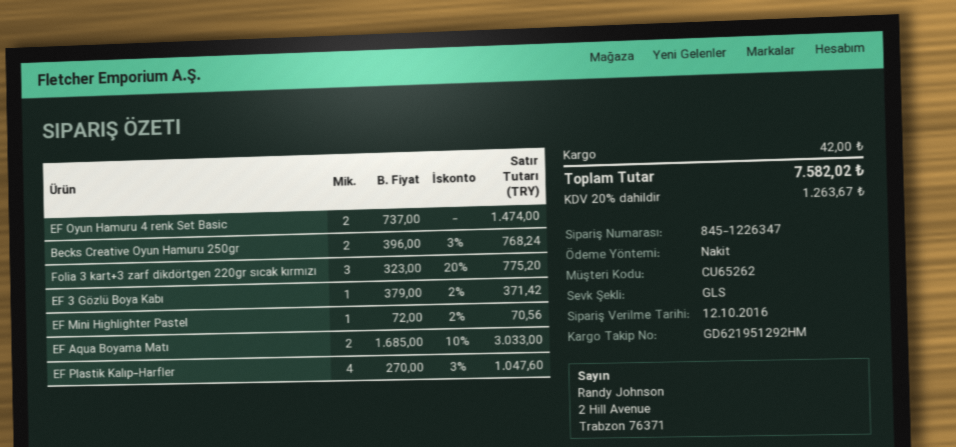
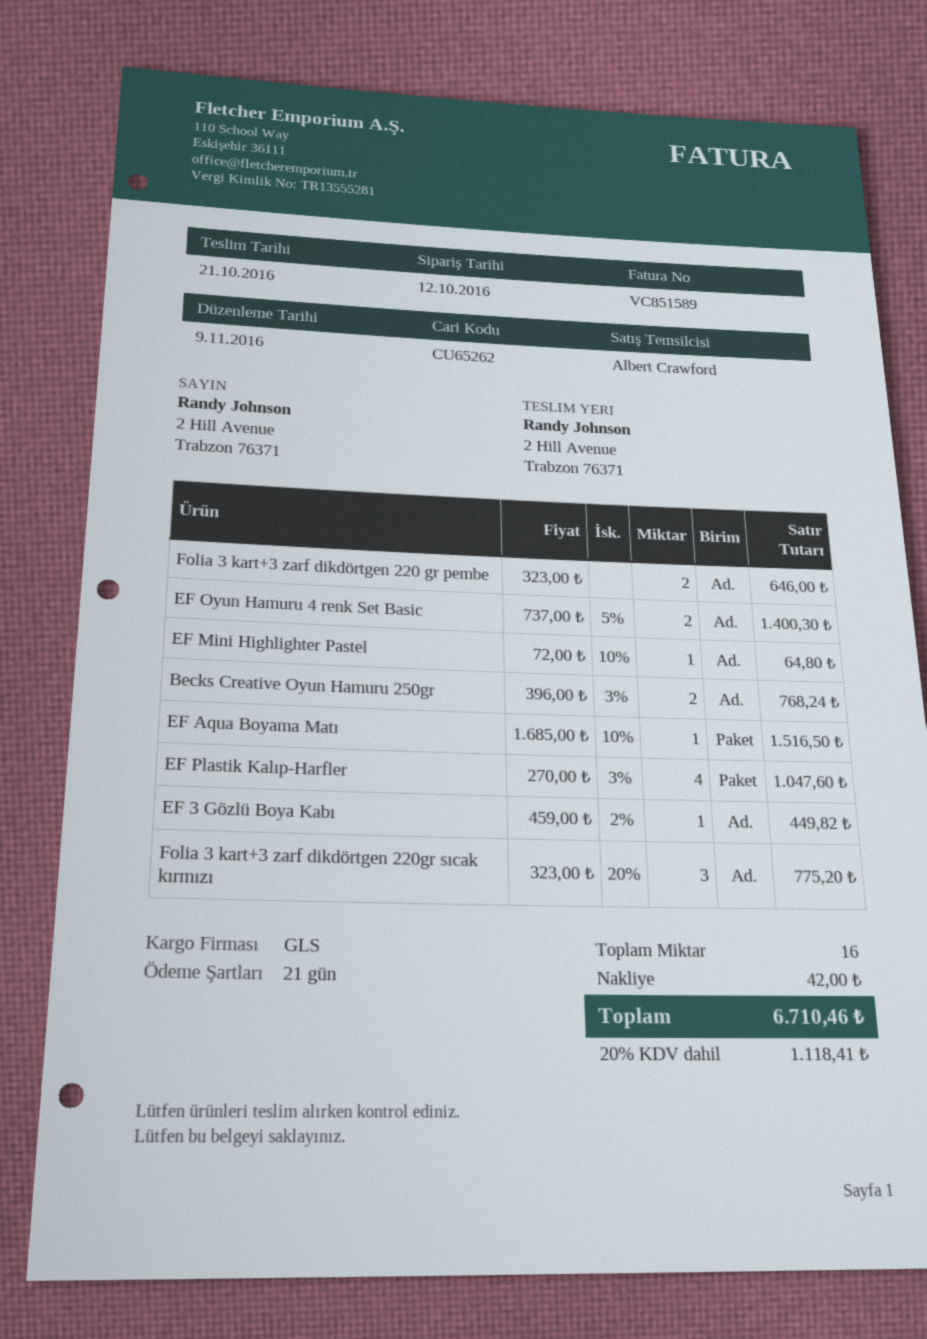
EF Oyun Hamuru 4 renk Set Basic: 2 x 737.00 = 1474.00 -> 2 x 737.00 - 5% = 1400.30
EF 3 Gözlü Boya Kabı: 1 x 379.00 - 2% = 371.42 -> 1 x 459.00 - 2% = 449.82
EF Mini Highlighter Pastel: 1 x 72.00 - 2% = 70.56 -> 1 x 72.00 - 10% = 64.80
EF Aqua Boyama Matı: 2 x 1685.00 - 10% = 3033.00 -> 1 x 1685.00 - 10% = 1516.50
Folia 3 kart+3 zarf dikdörtgen 220 gr pembe: none -> 2 x 323.00 = 646.00
tax: 20% = 1263.67 -> 20% = 1118.41
total: 7582.02 -> 6710.46

